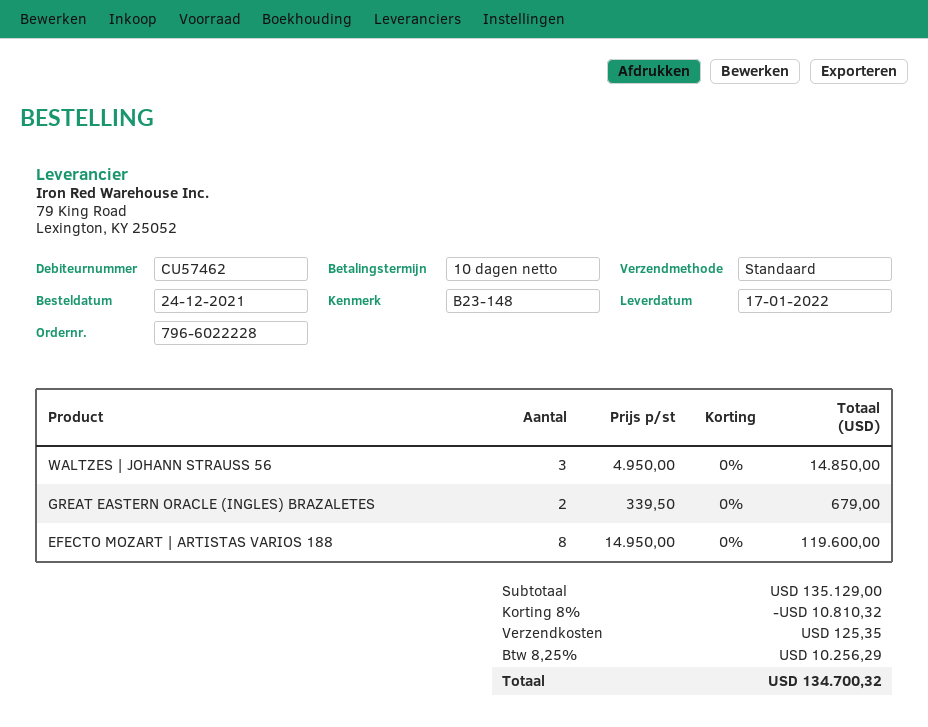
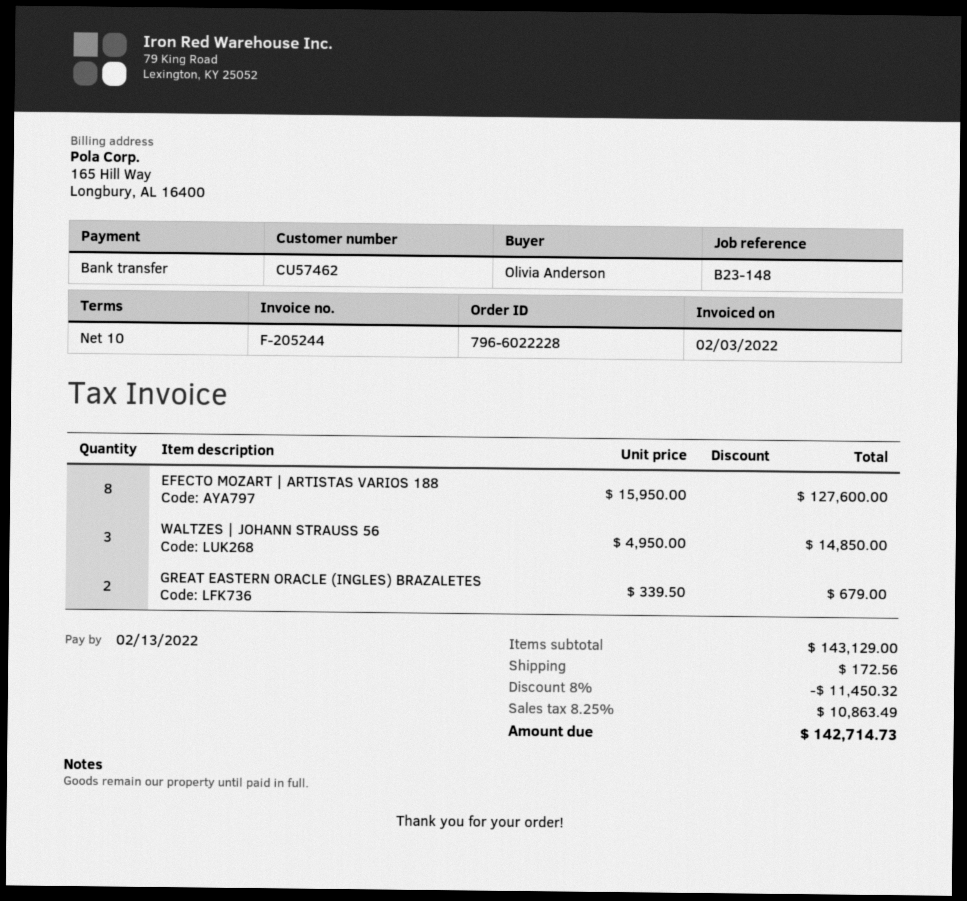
EFECTO MOZART | ARTISTAS VARIOS 188: 8 x 14950.00 = 119600.00 -> 8 x 15950.00 = 127600.00
subtotal: 135129.00 -> 143129.00
discount: 8% = 10810.32 -> 8% = 11450.32
shipping: 125.35 -> 172.56
tax: 8.25% = 10256.29 -> 8.25% = 10863.49
total: 134700.32 -> 142714.73

